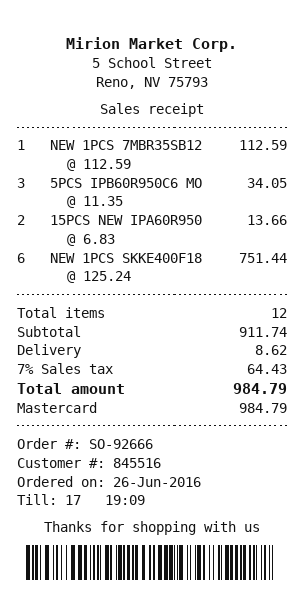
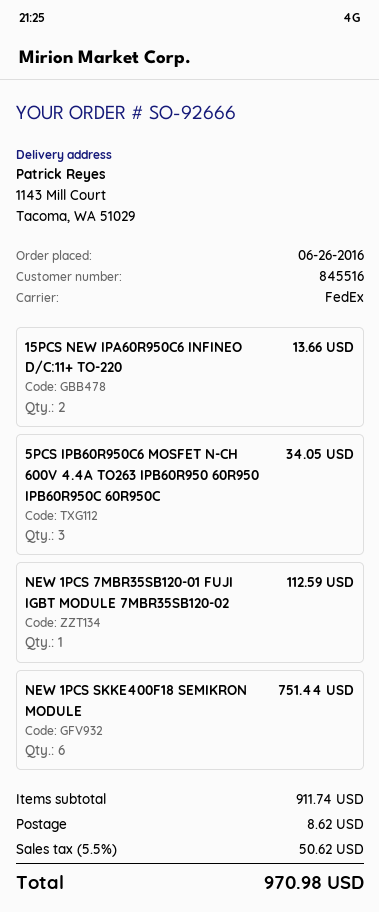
tax: 7% = 64.43 -> 5.5% = 50.62
total: 984.79 -> 970.98

